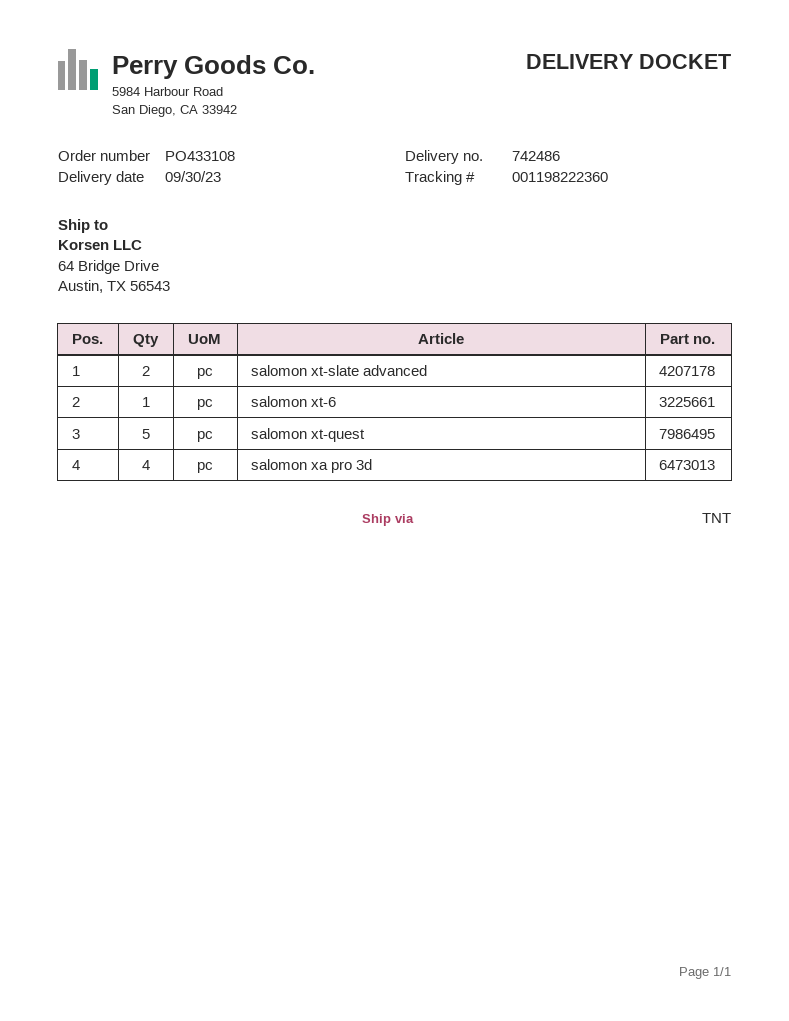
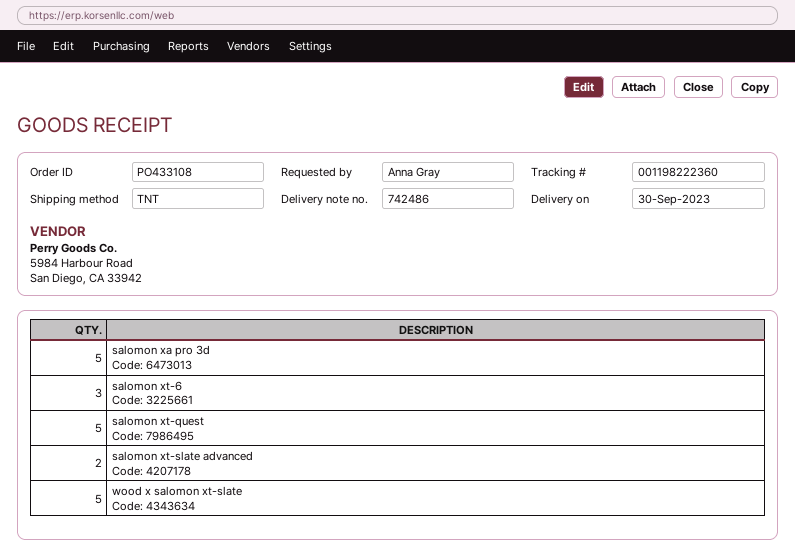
salomon xt-6: 1 -> 3
salomon xa pro 3d: 4 -> 5
wood x salomon xt-slate: none -> 5

